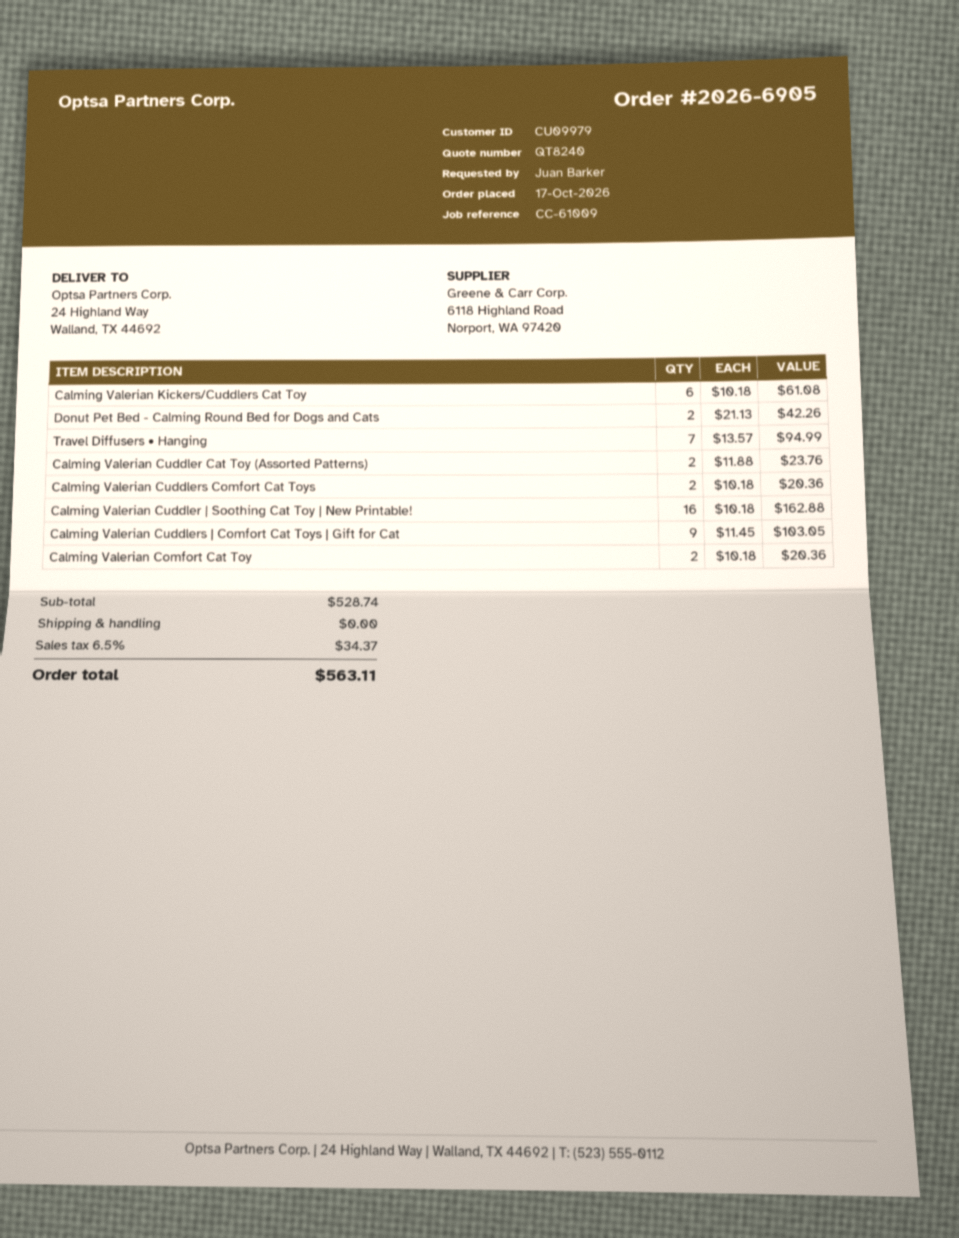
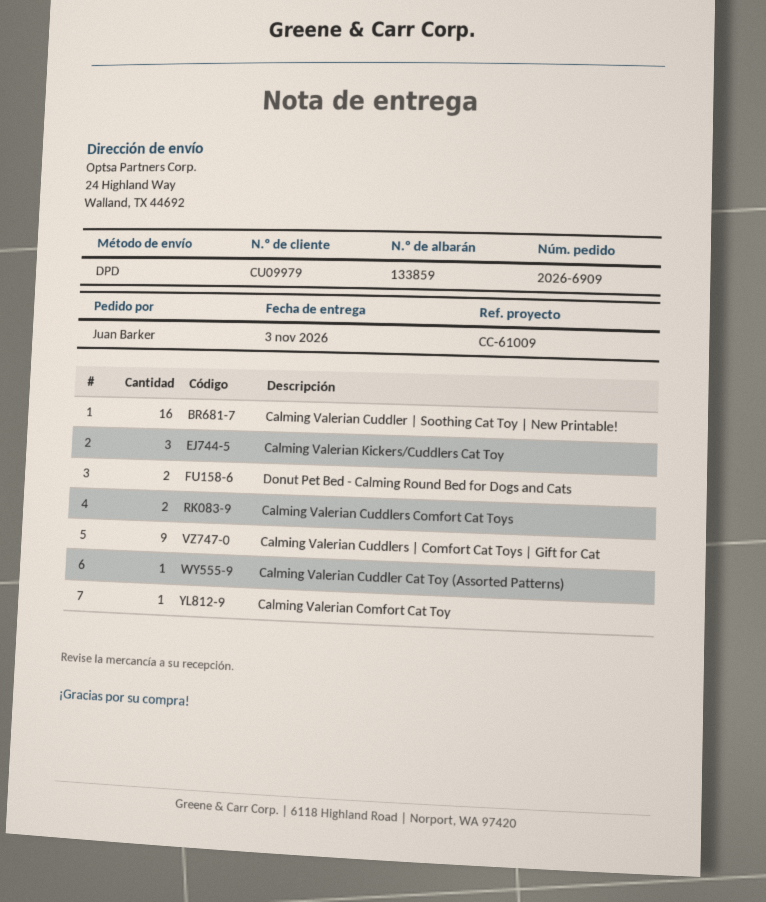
order number: 2026-6905 -> 2026-6909
Calming Valerian Kickers/Cuddlers Cat Toy: 6 -> 3
Travel Diffusers • Hanging: 7 -> none
Calming Valerian Cuddler Cat Toy (Assorted Patterns): 2 -> 1
Calming Valerian Comfort Cat Toy: 2 -> 1

